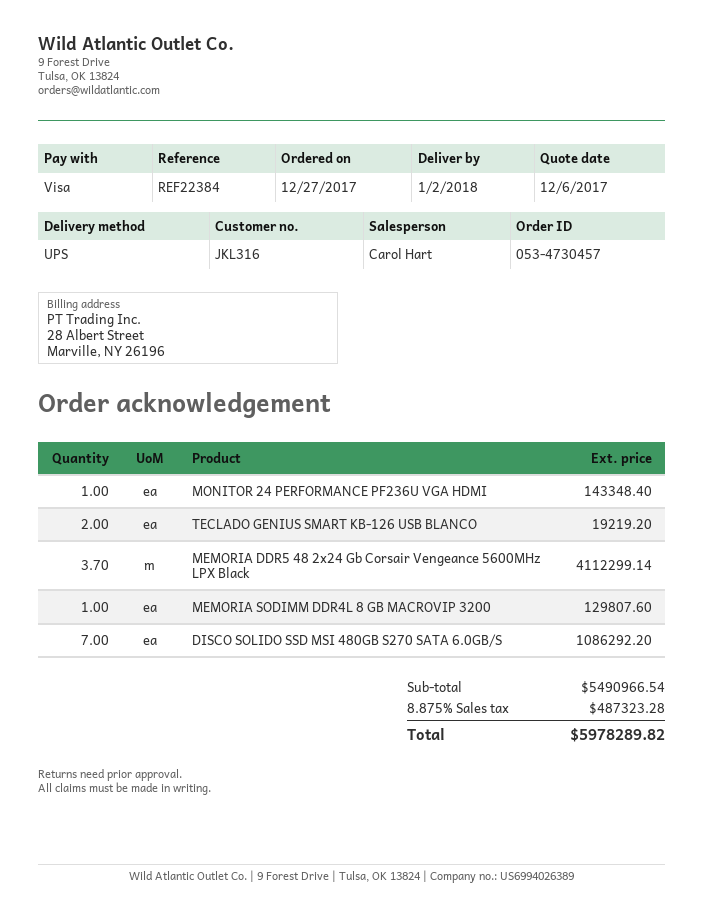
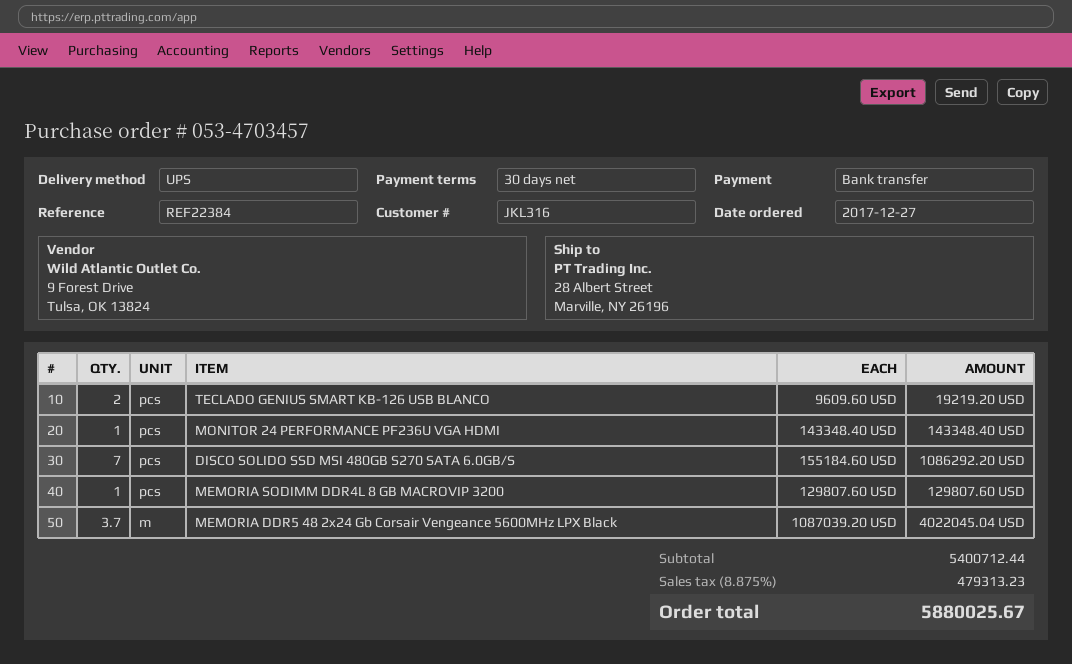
order number: 053-4730457 -> 053-4703457
payment method: Visa -> bank transfer
MEMORIA DDR5 48 2x24 Gb Corsair Vengeance 5600MHz LPX Black: 3.7 for 4112299.14 -> 3.7 for 4022045.04
subtotal: 5490966.54 -> 5400712.44
tax: 8.875% = 487323.28 -> 8.875% = 479313.23
total: 5978289.82 -> 5880025.67

